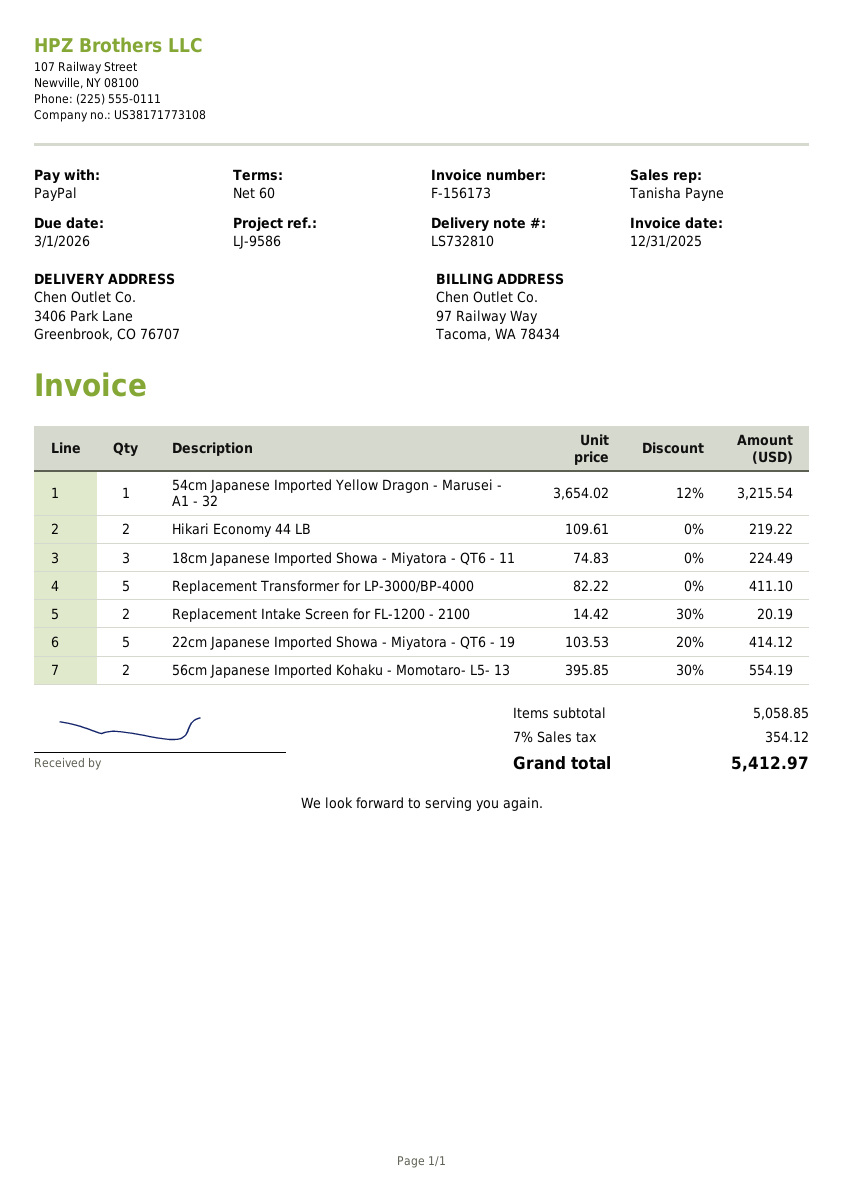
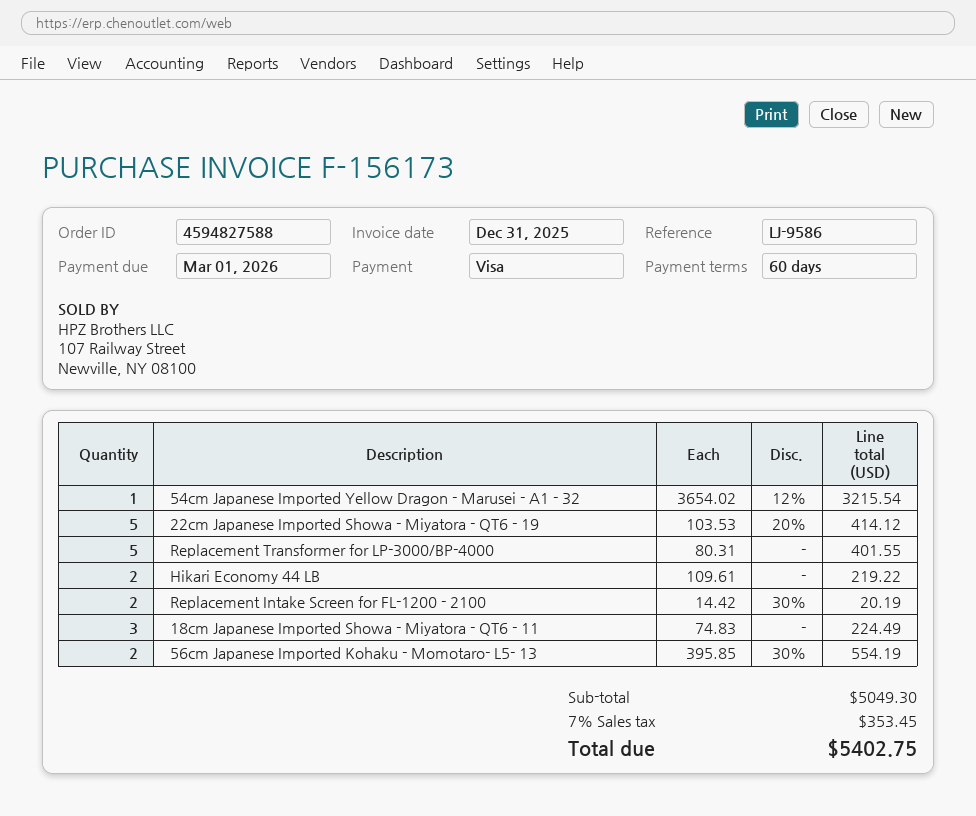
payment method: PayPal -> Visa
Replacement Transformer for LP-3000/BP-4000: 5 x 82.22 = 411.10 -> 5 x 80.31 = 401.55
subtotal: 5058.85 -> 5049.30
tax: 7% = 354.12 -> 7% = 353.45
total: 5412.97 -> 5402.75

